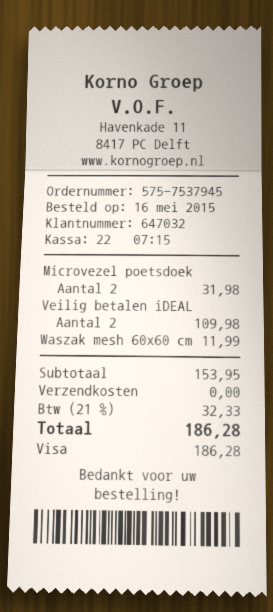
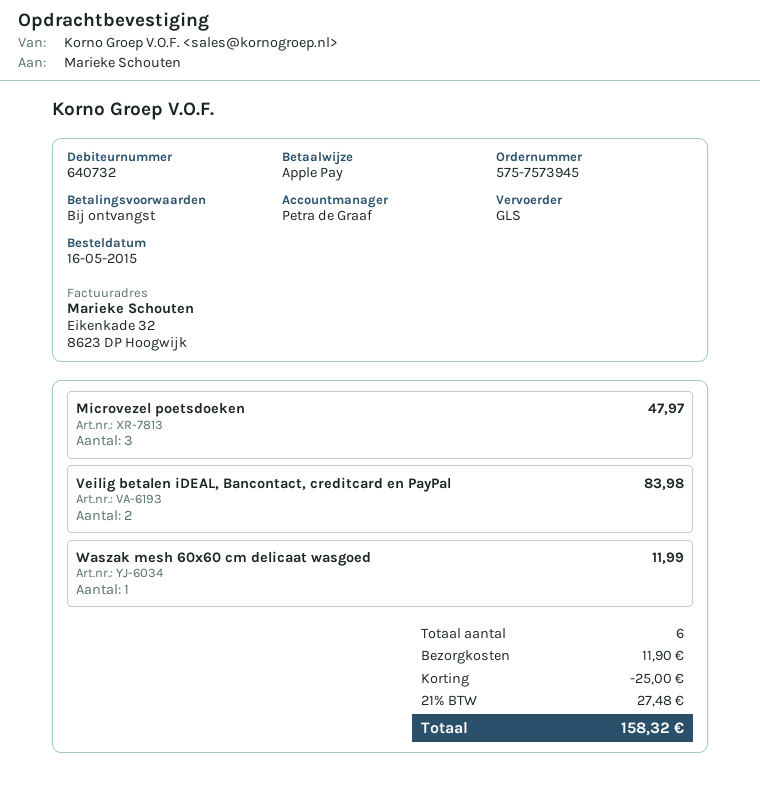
order number: 575-7537945 -> 575-7573945
customer number: 647032 -> 640732
payment method: Visa -> Apple Pay
Microvezel poetsdoek: 2 for 31.98 -> 3 for 47.97
Veilig betalen iDEAL: 2 for 109.98 -> 2 for 83.98
discount: none -> 25.00
shipping: 0.00 -> 11.90
tax: 21% = 32.33 -> 21% = 27.48
total: 186.28 -> 158.32

